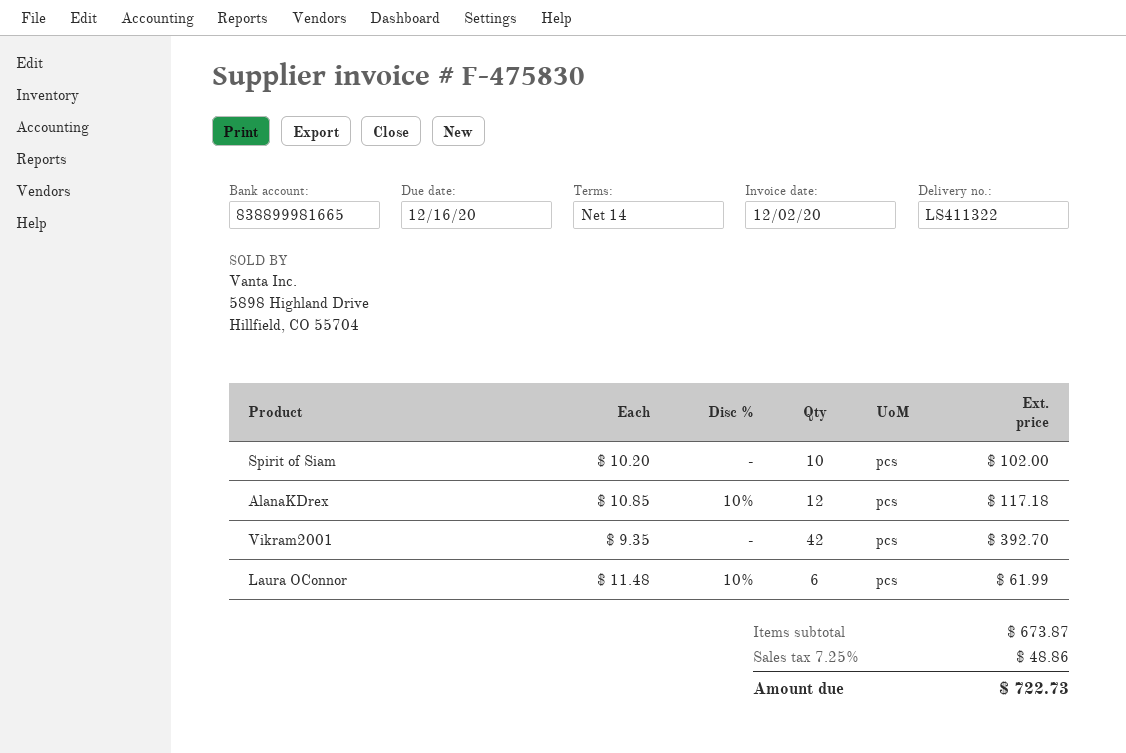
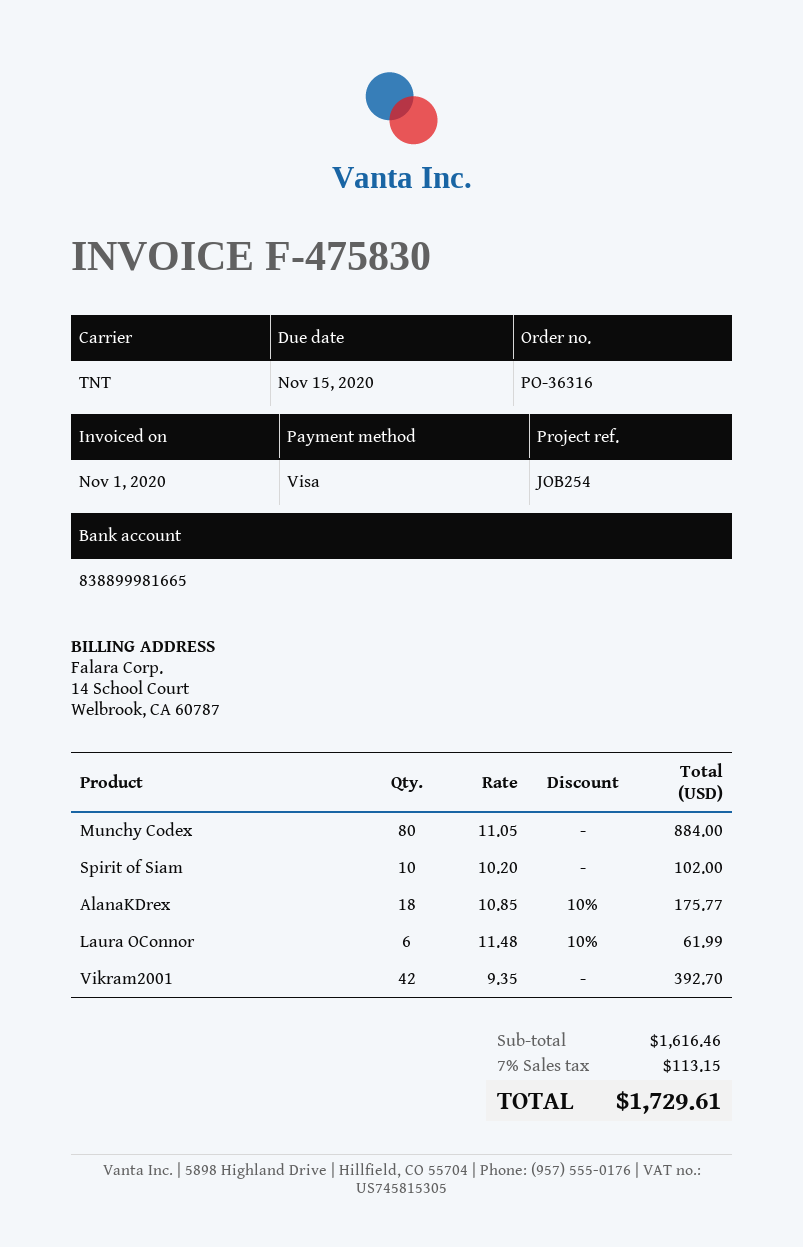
invoice date: 2020-12-02 -> 2020-11-01
due date: 2020-12-16 -> 2020-11-15
AlanaKDrex: 12 x 10.85 - 10% = 117.18 -> 18 x 10.85 - 10% = 175.77
Munchy Codex: none -> 80 x 11.05 = 884.00
subtotal: 673.87 -> 1616.46
tax: 7.25% = 48.86 -> 7% = 113.15
total: 722.73 -> 1729.61

